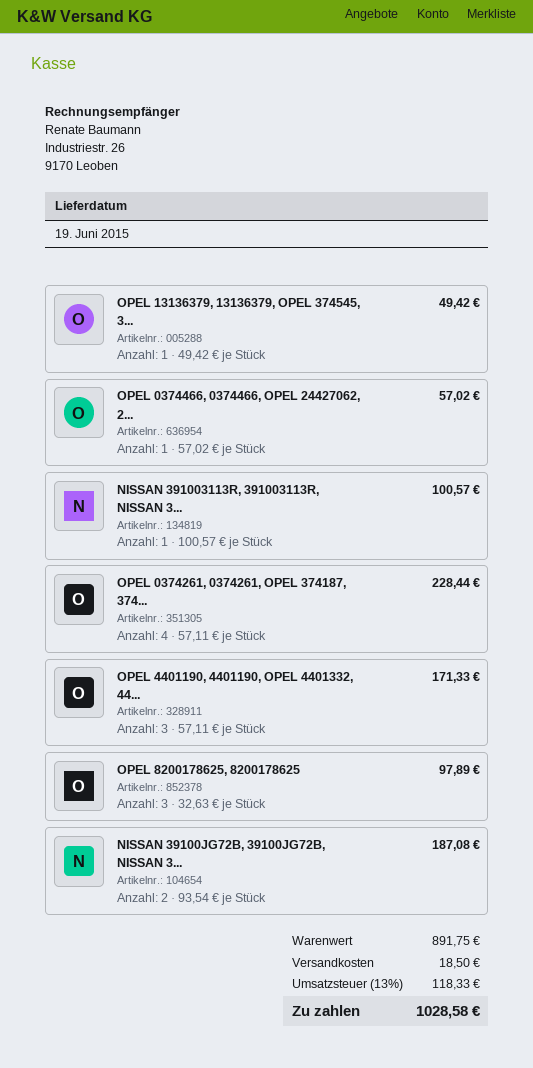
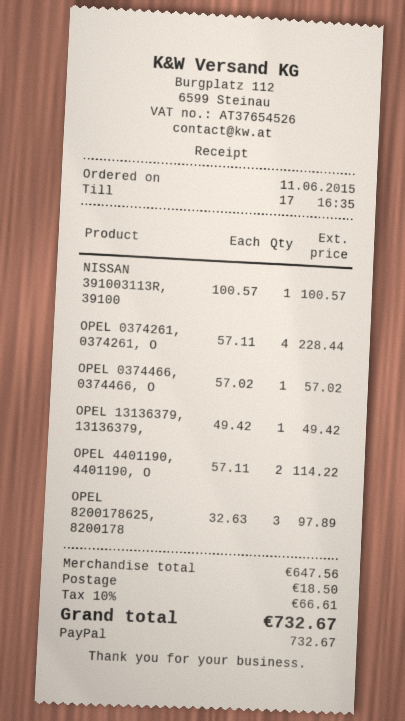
OPEL 4401190, 4401190, OPEL 4401332, 44...: 3 x 57.11 = 171.33 -> 2 x 57.11 = 114.22
NISSAN 39100JG72B, 39100JG72B, NISSAN 3...: 2 x 93.54 = 187.08 -> none
subtotal: 891.75 -> 647.56
tax: 13% = 118.33 -> 10% = 66.61
total: 1028.58 -> 732.67

